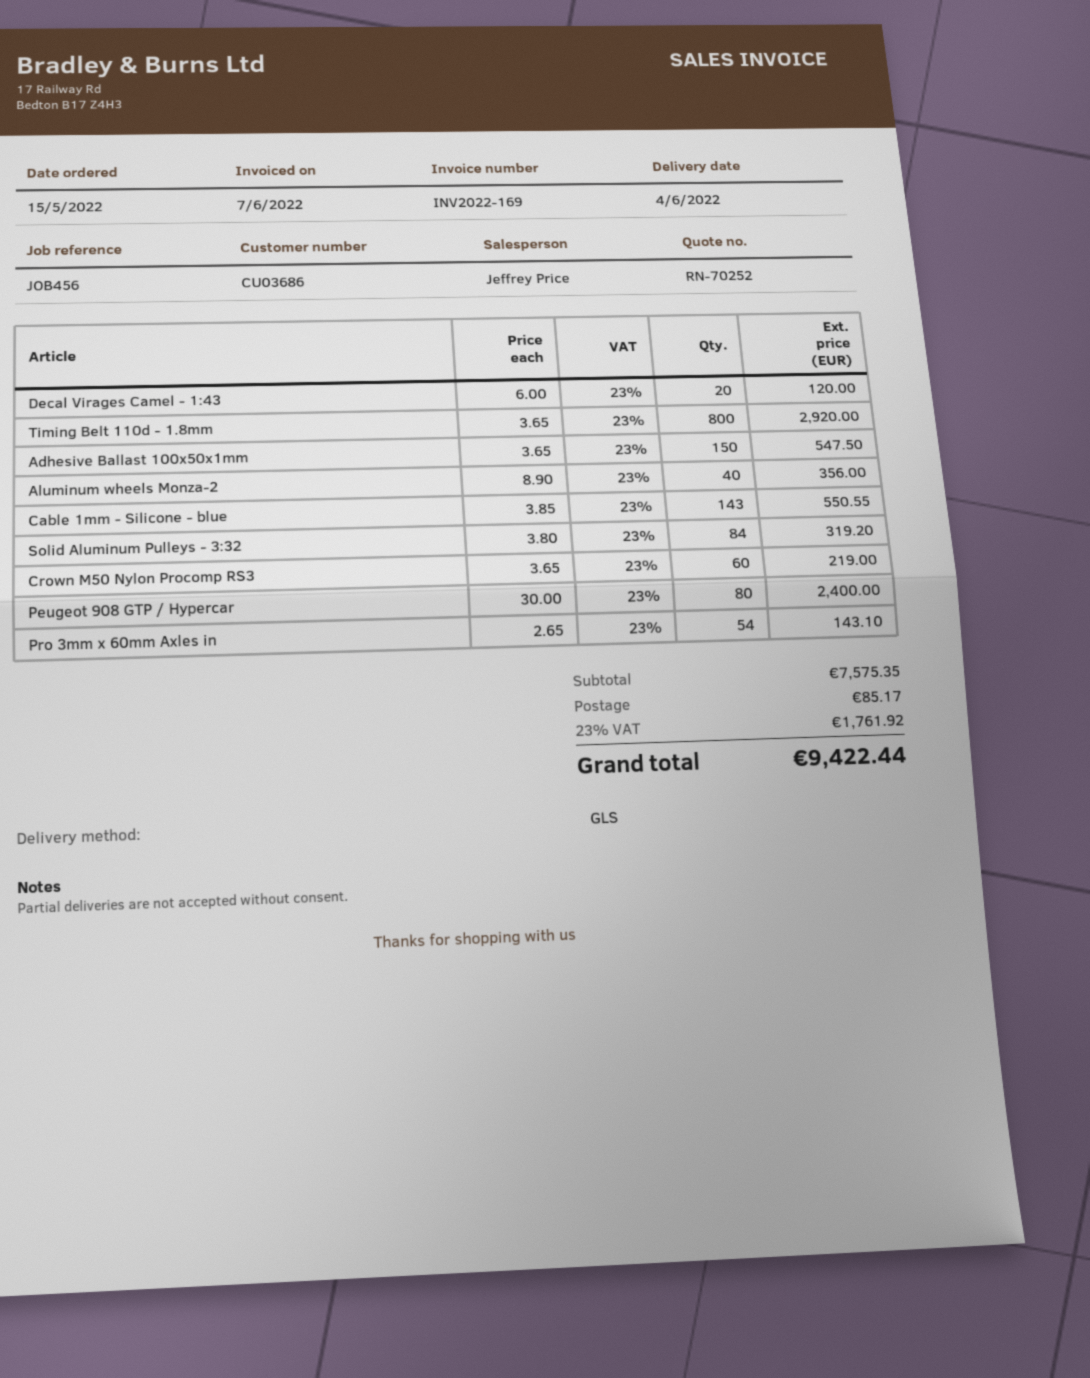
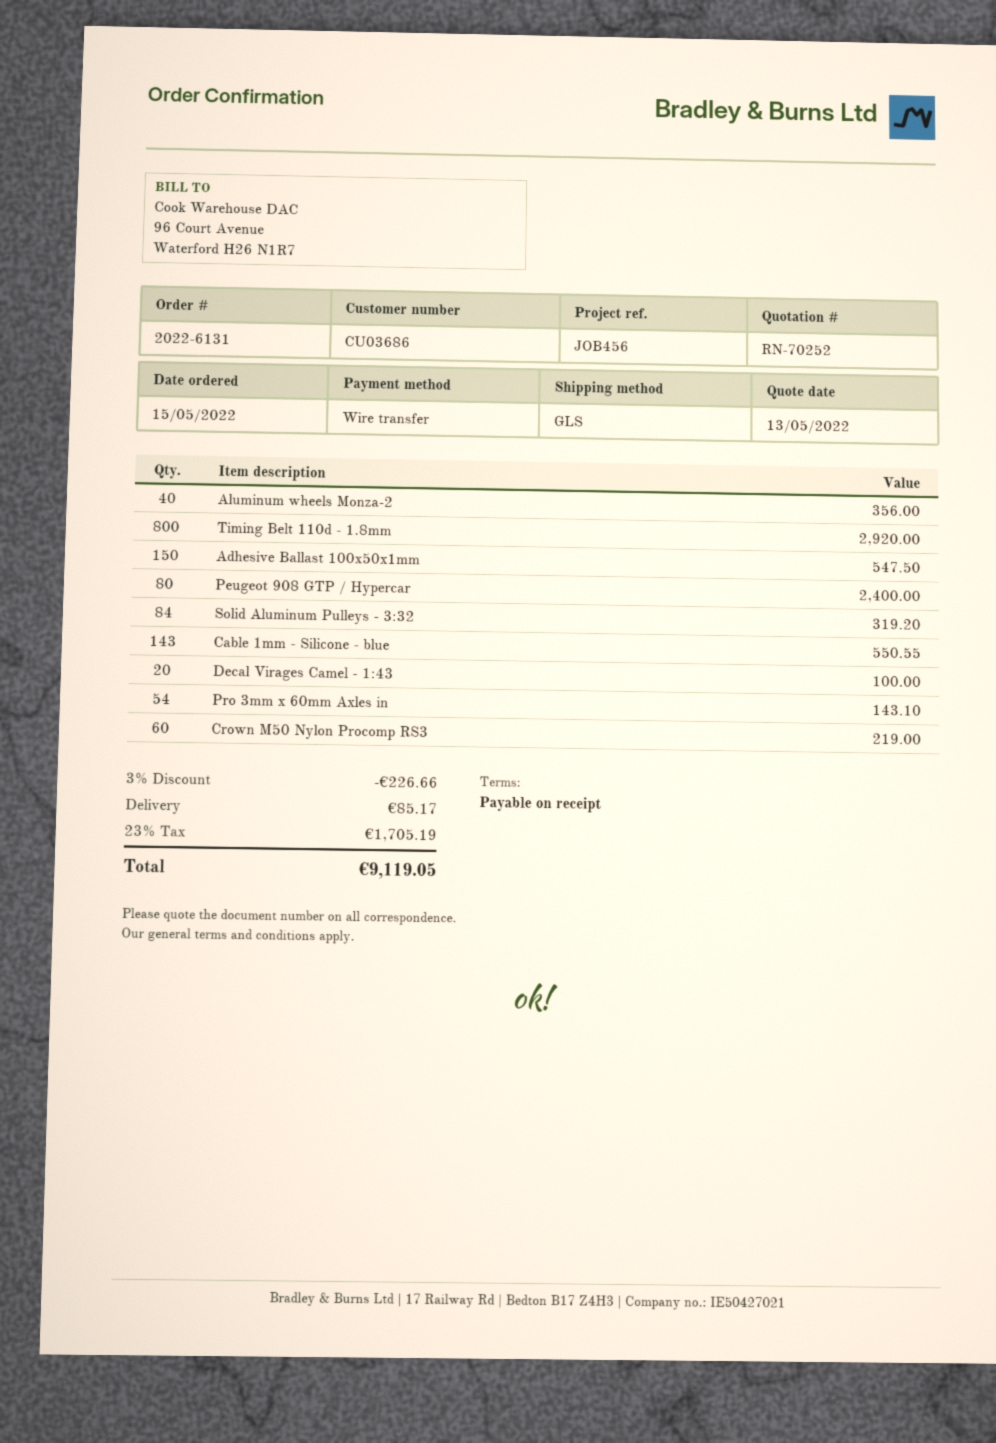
Decal Virages Camel - 1:43: 20 for 120.00 -> 20 for 100.00
discount: none -> 3% = 226.66
tax: 23% = 1761.92 -> 23% = 1705.19
total: 9422.44 -> 9119.05

